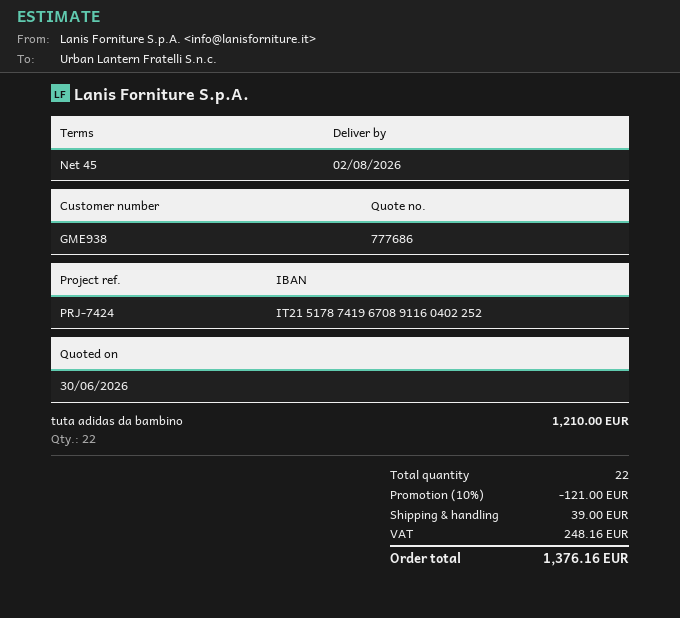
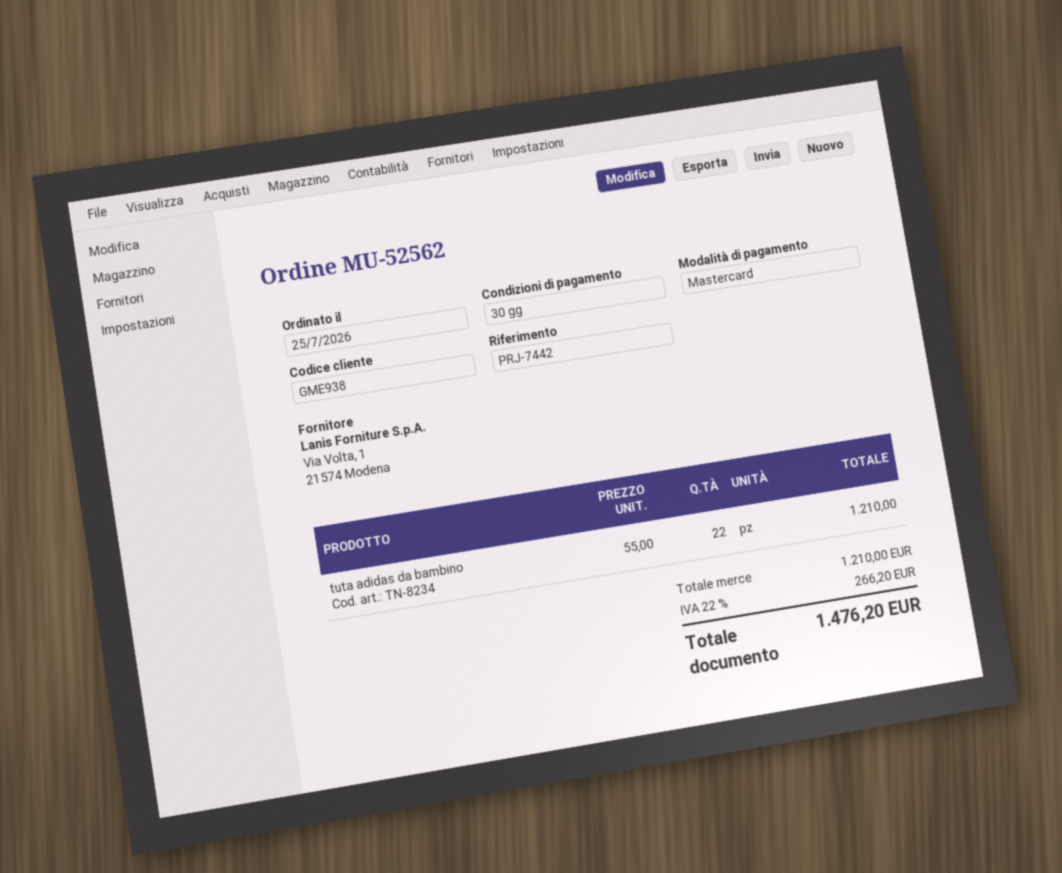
payment terms: 45 days -> 30 days
reference: PRJ-7424 -> PRJ-7442
discount: 10% = 121.00 -> none
shipping: 39.00 -> none
tax: 248.16 -> 266.20
total: 1376.16 -> 1476.20

